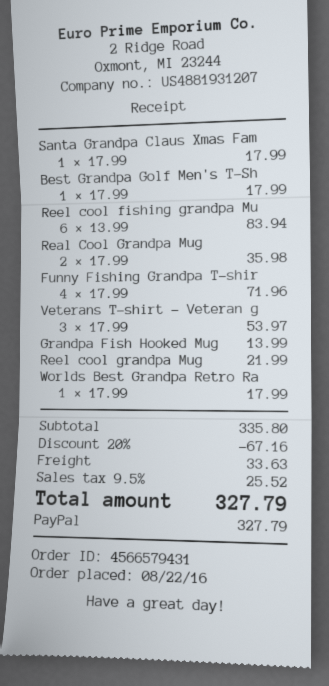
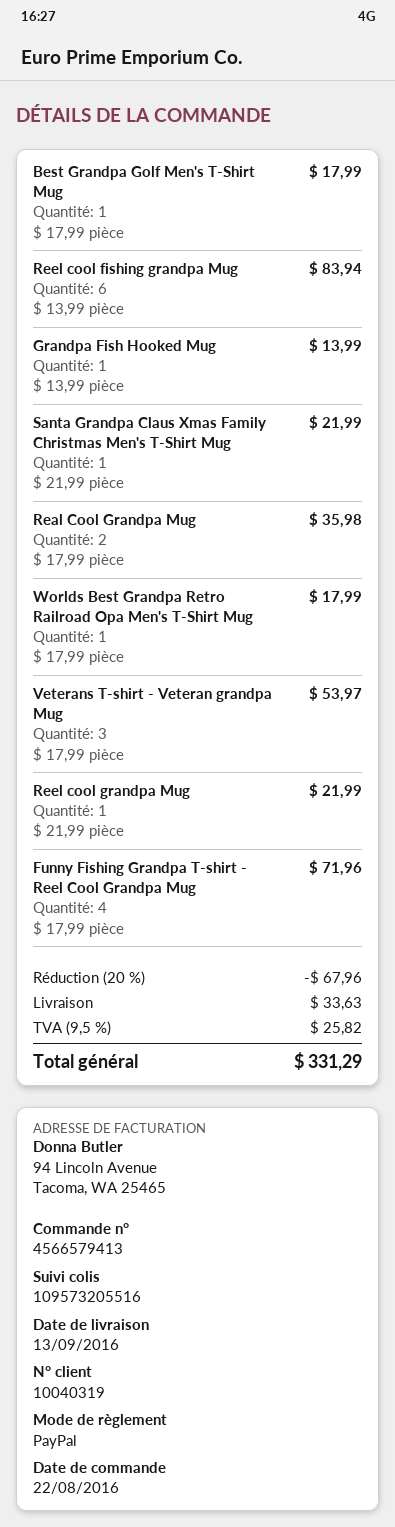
order number: 4566579431 -> 4566579413
Santa Grandpa Claus Xmas Fam: 1 x 17.99 = 17.99 -> 1 x 21.99 = 21.99
discount: 20% = 67.16 -> 20% = 67.96
tax: 9.5% = 25.52 -> 9.5% = 25.82
total: 327.79 -> 331.29

